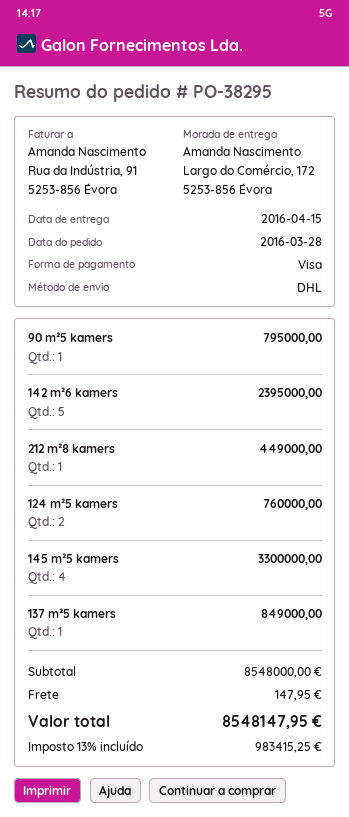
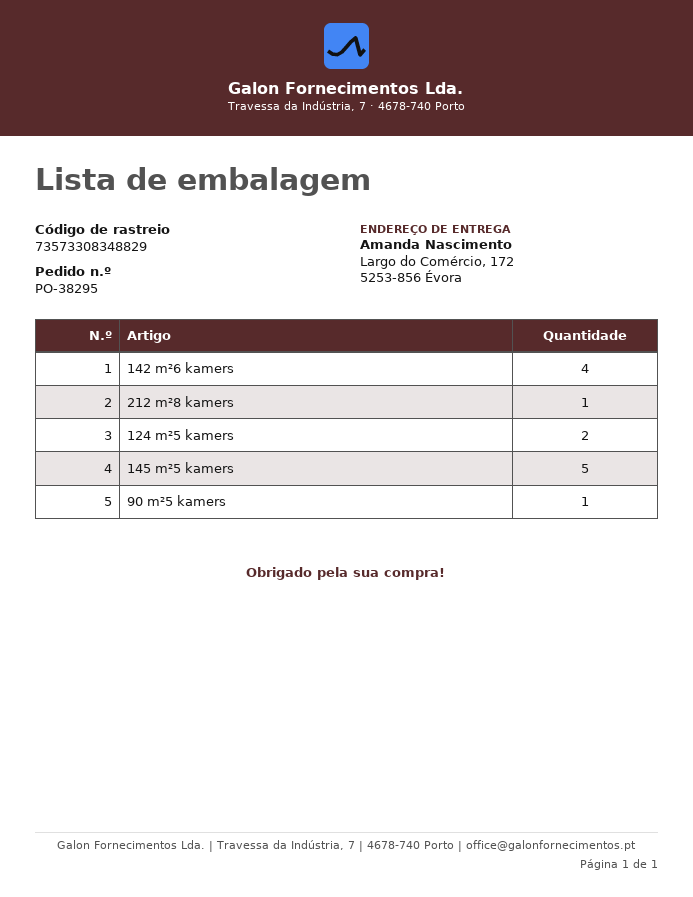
142 m²6 kamers: 5 -> 4
145 m²5 kamers: 4 -> 5
137 m²5 kamers: 1 -> none

